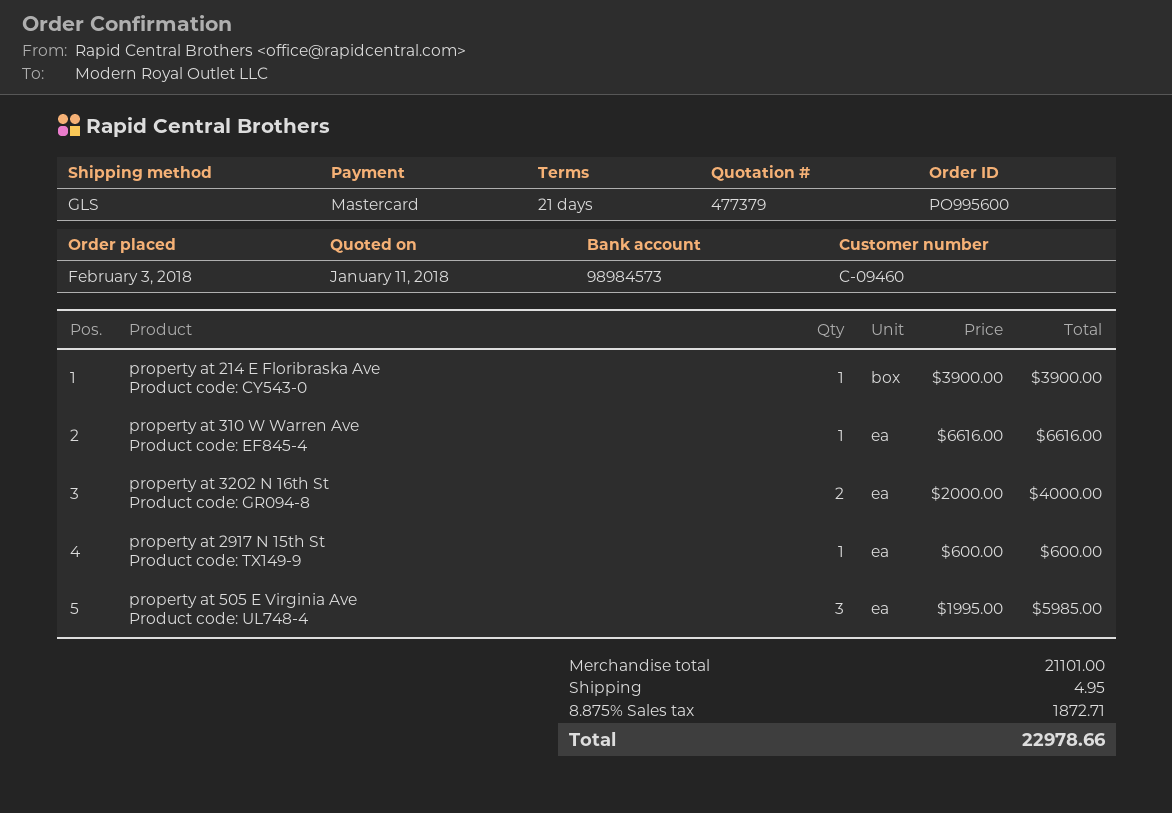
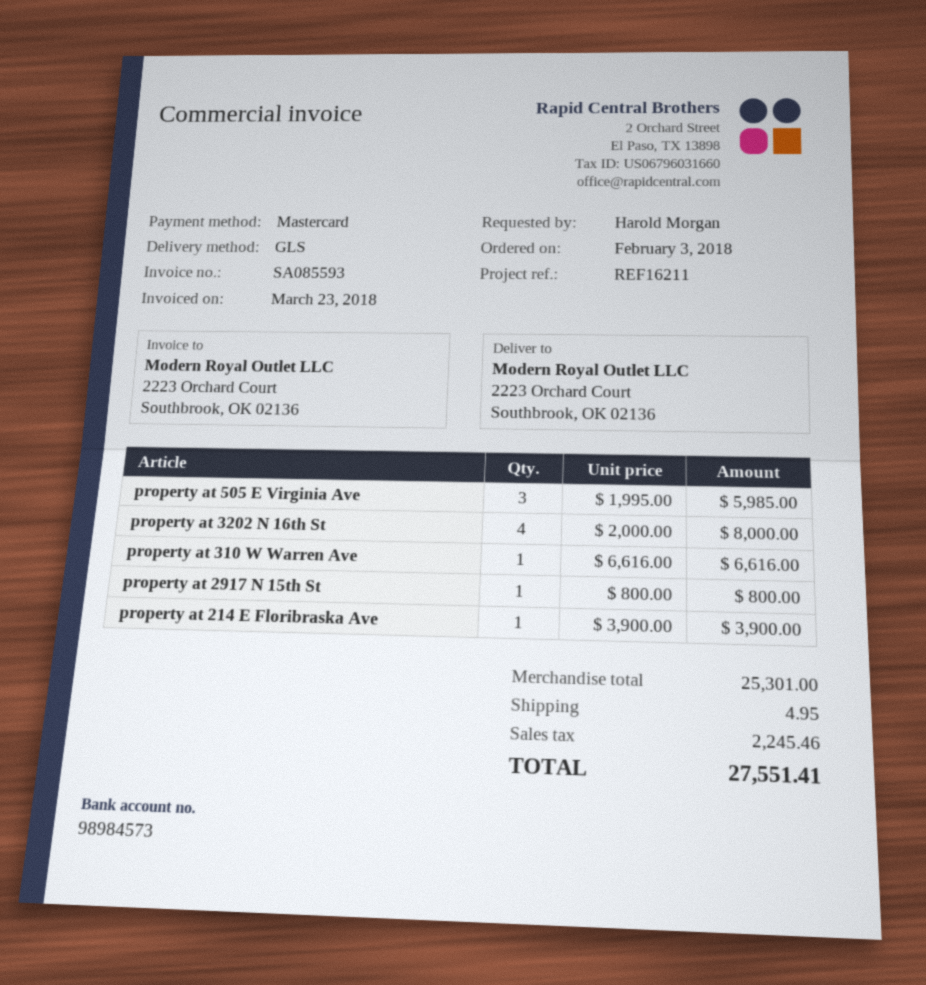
property at 3202 N 16th St: 2 x 2000.00 = 4000.00 -> 4 x 2000.00 = 8000.00
property at 2917 N 15th St: 1 x 600.00 = 600.00 -> 1 x 800.00 = 800.00
subtotal: 21101.00 -> 25301.00
tax: 1872.71 -> 2245.46
total: 22978.66 -> 27551.41

